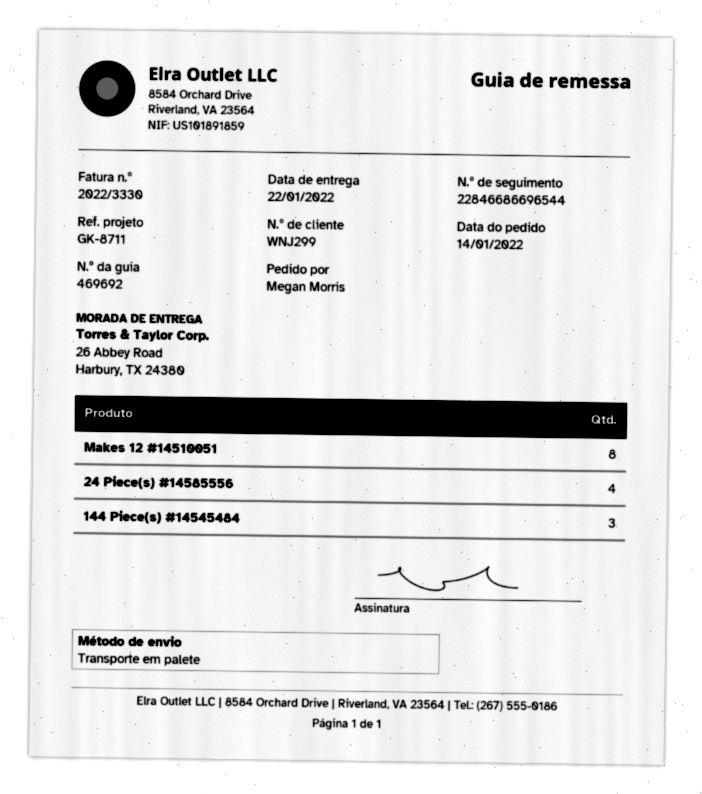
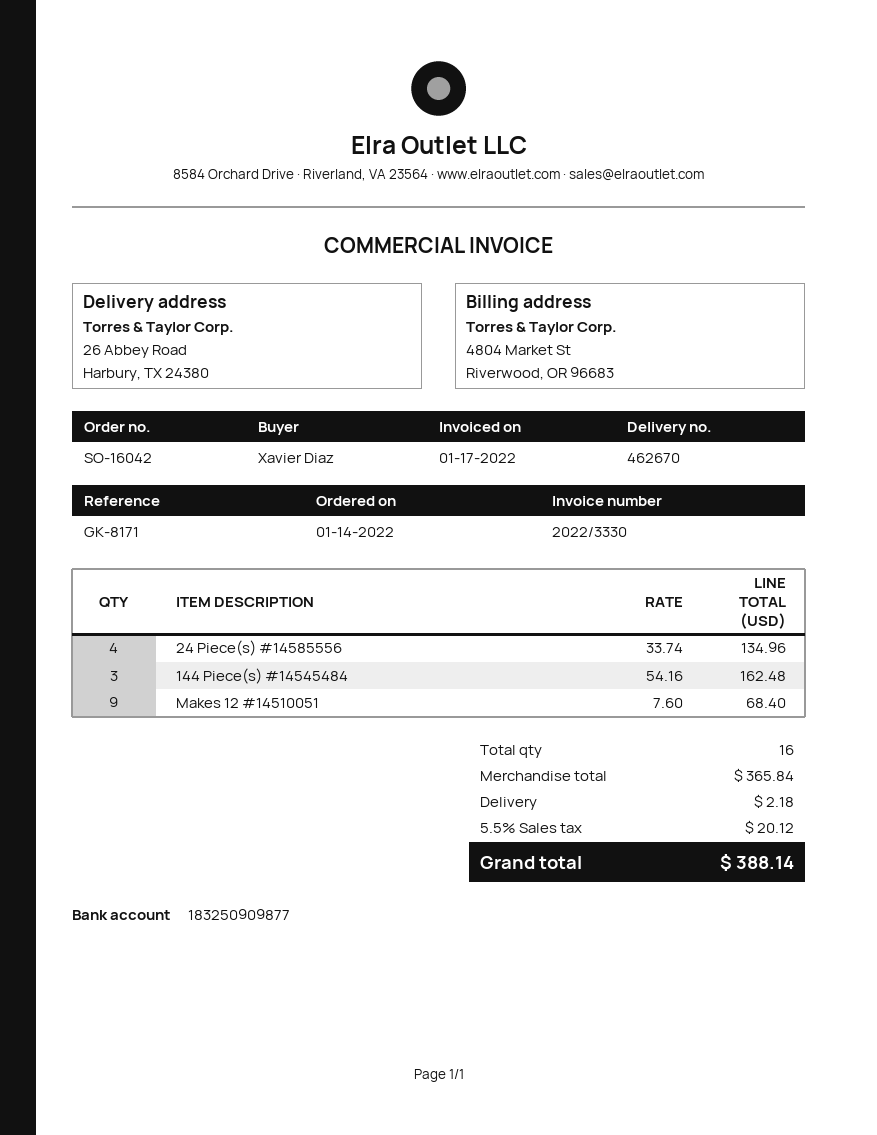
delivery note number: 469692 -> 462670
reference: GK-8711 -> GK-8171
ordered by: Megan Morris -> Xavier Diaz
Makes 12 #14510051: 8 -> 9

